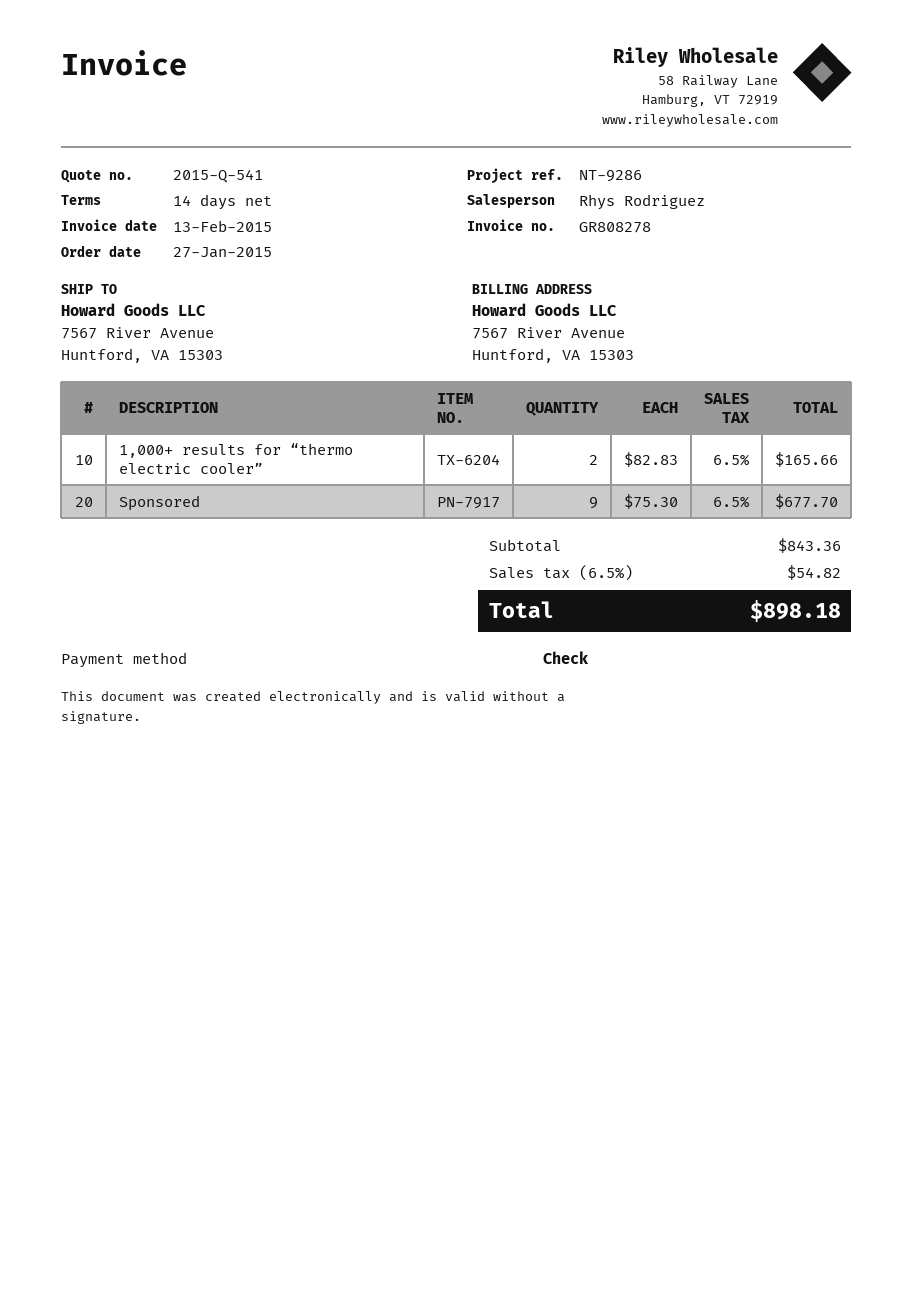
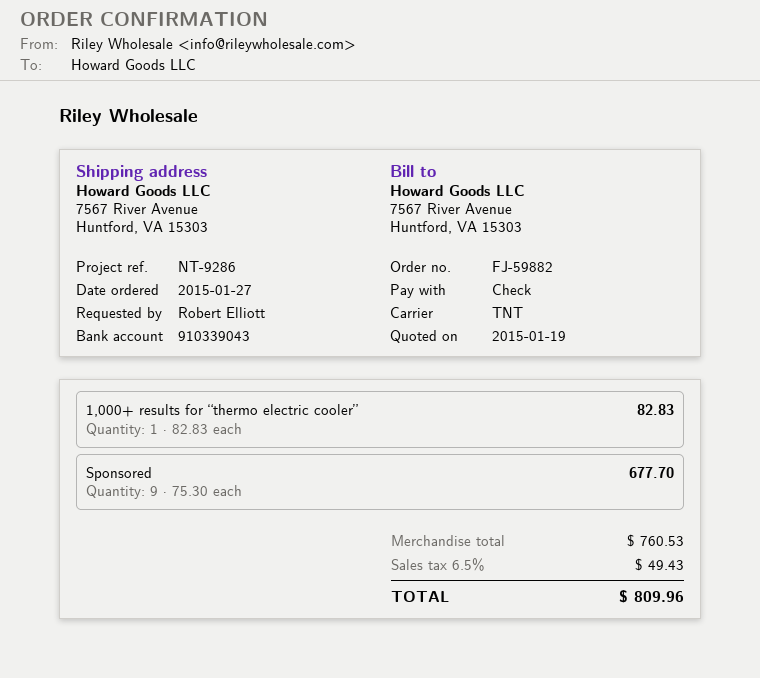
1,000+ results for “thermo electric cooler”: 2 x 82.83 = 165.66 -> 1 x 82.83 = 82.83
subtotal: 843.36 -> 760.53
tax: 6.5% = 54.82 -> 6.5% = 49.43
total: 898.18 -> 809.96

